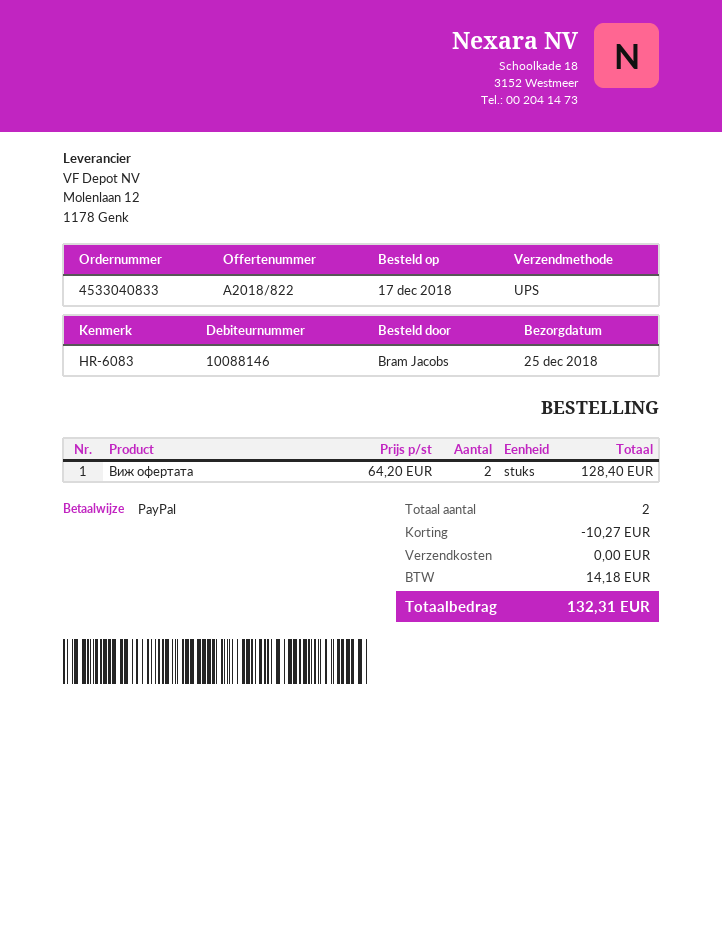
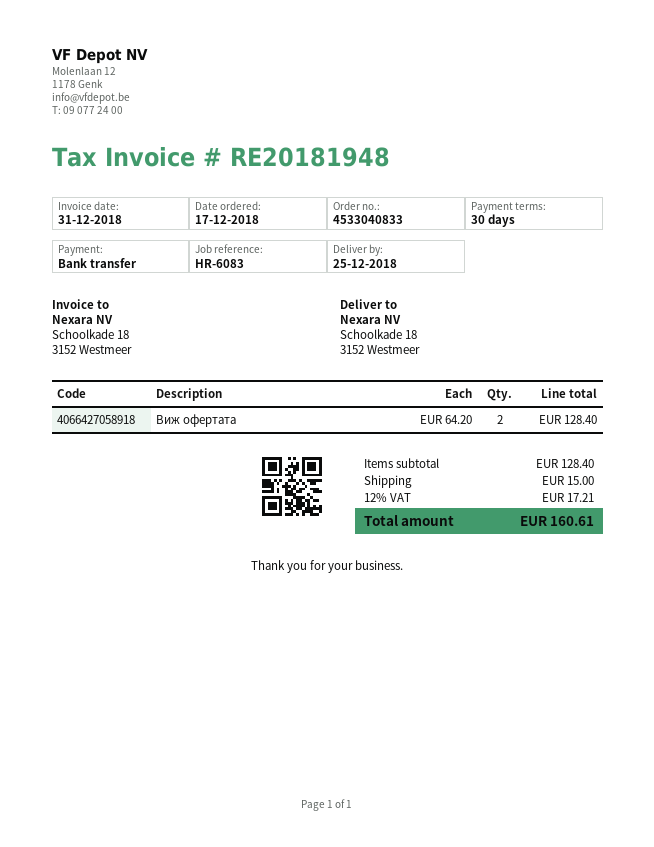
payment method: PayPal -> bank transfer
discount: 10.27 -> none
shipping: 0.00 -> 15.00
tax: 14.18 -> 17.21
total: 132.31 -> 160.61

